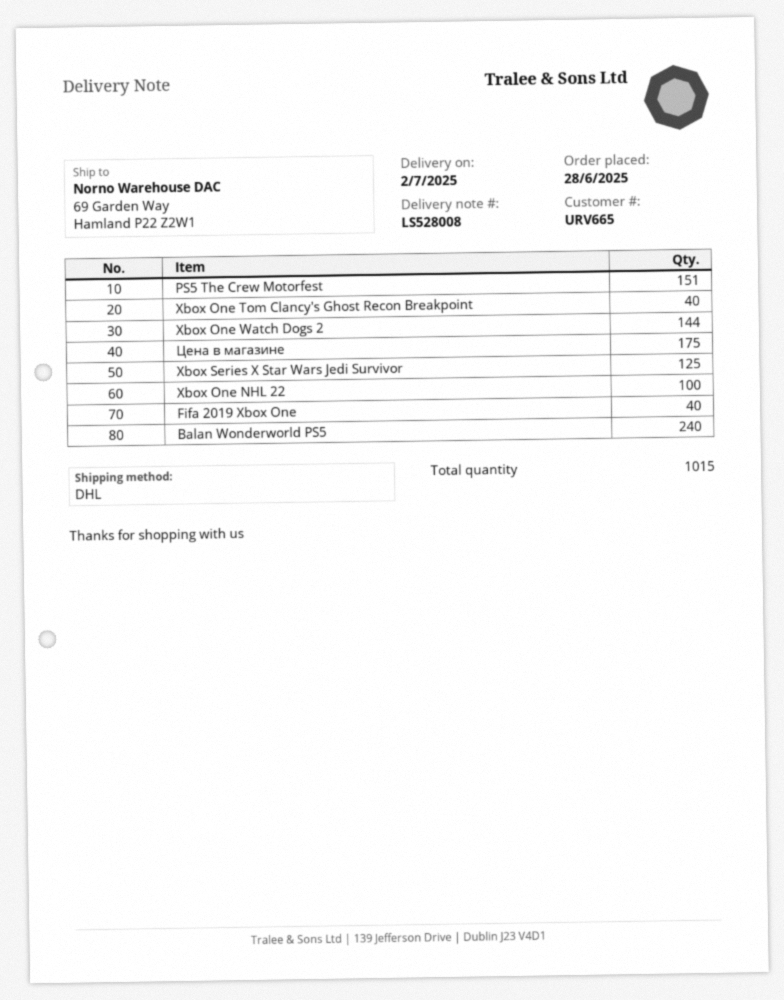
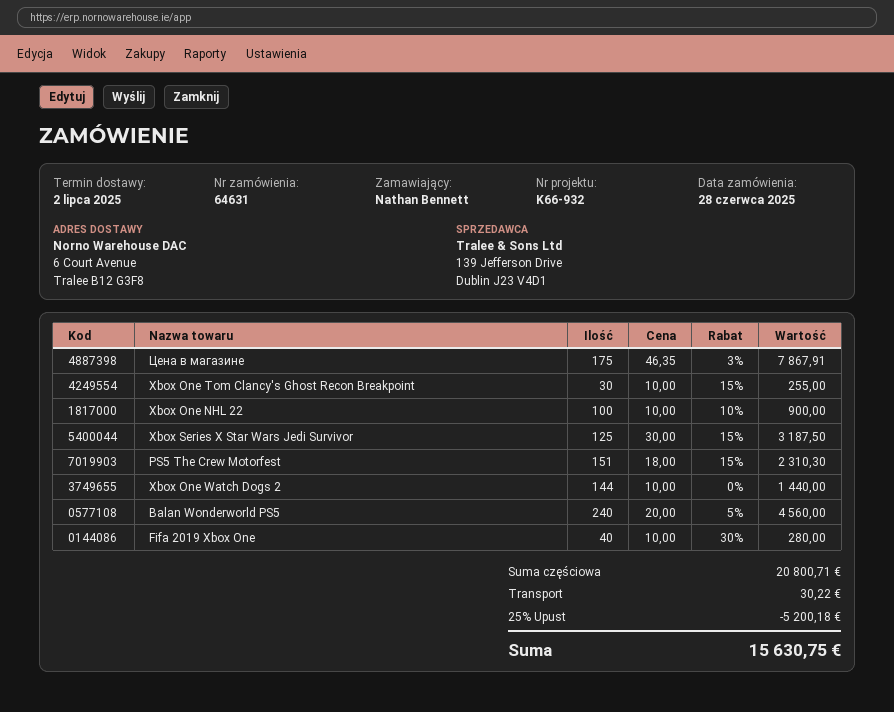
ship to: 69 Garden Way, Hamland P22 Z2W1 -> 6 Court Avenue, Tralee B12 G3F8
Xbox One Tom Clancy's Ghost Recon Breakpoint: 40 -> 30

